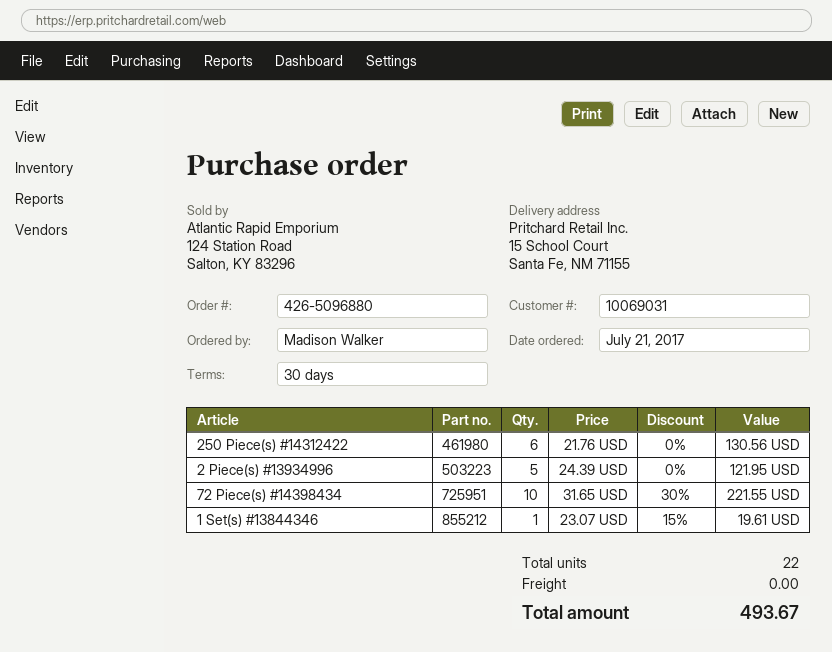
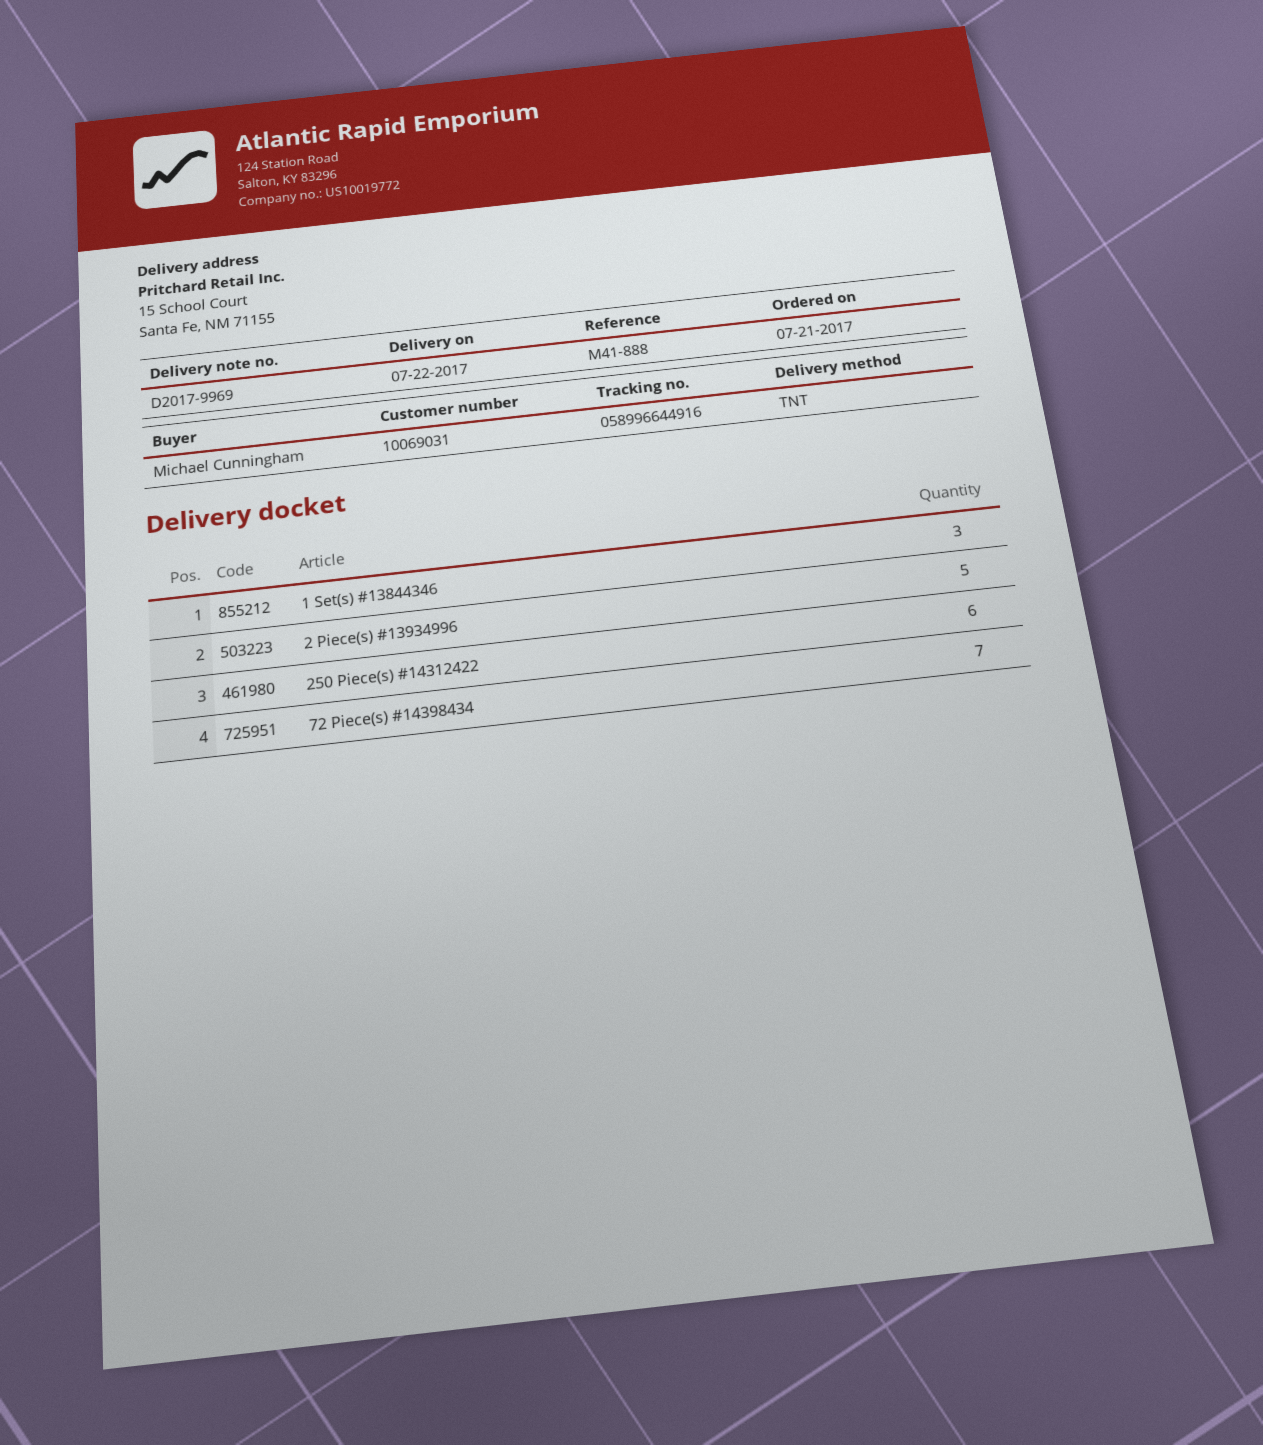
ordered by: Madison Walker -> Michael Cunningham
72 Piece(s) #14398434: 10 -> 7
1 Set(s) #13844346: 1 -> 3

